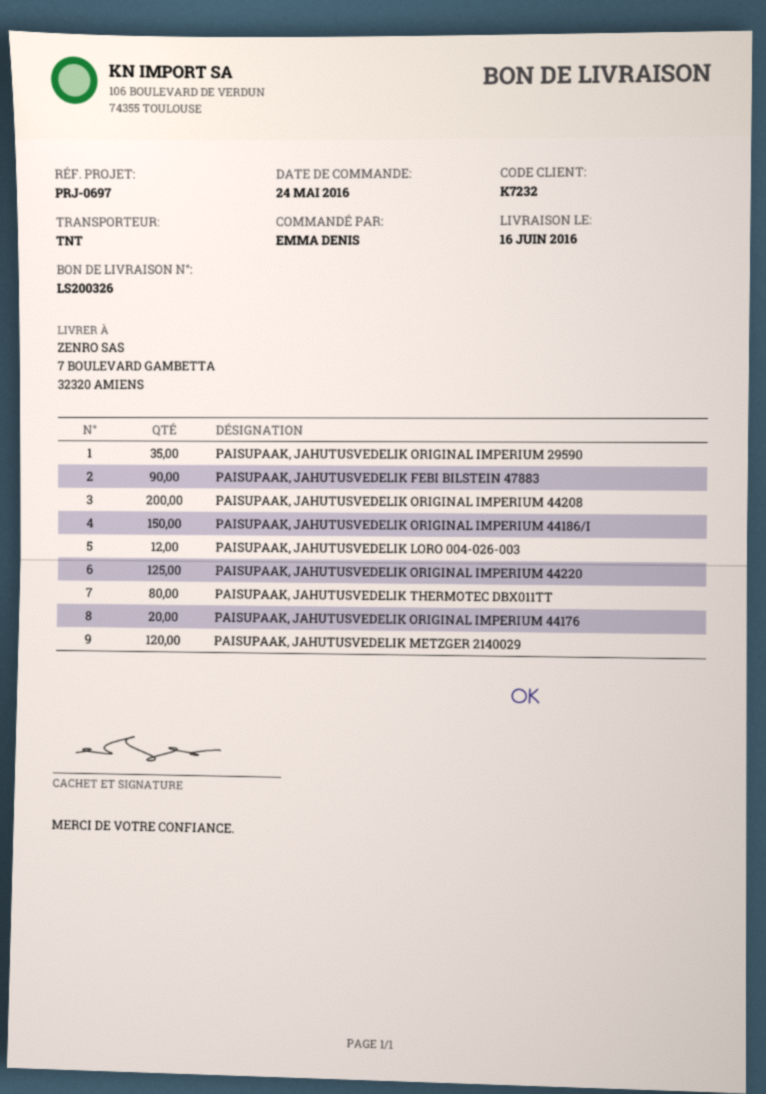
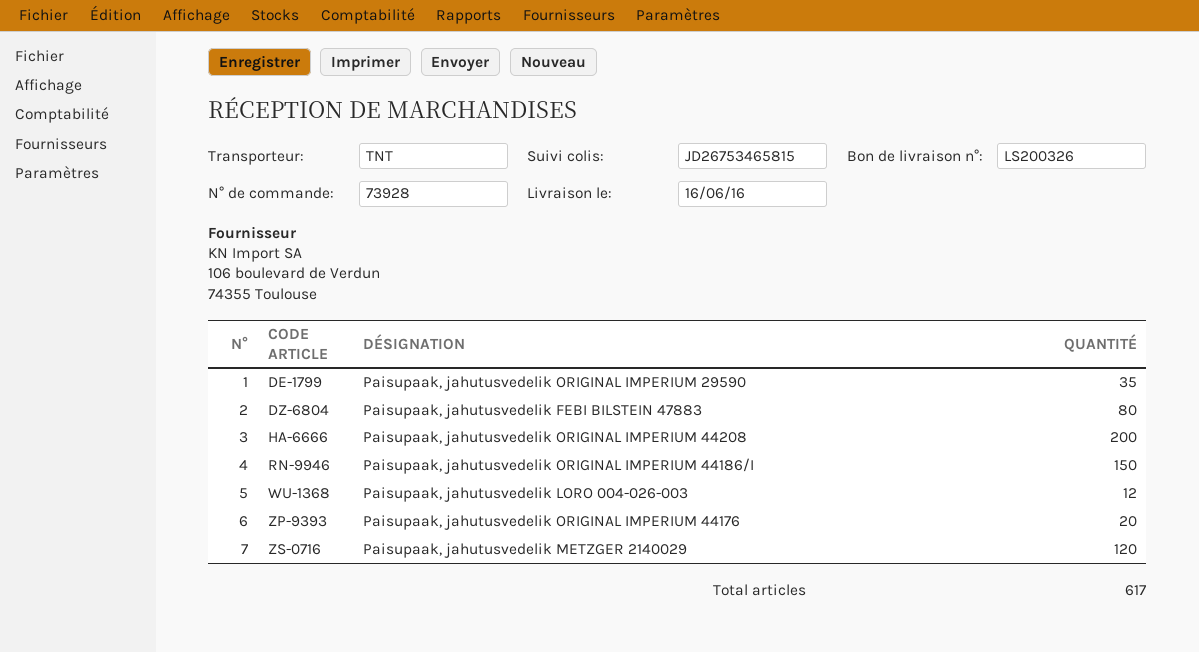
PAISUPAAK, JAHUTUSVEDELIK FEBI BILSTEIN 47883: 90 -> 80
PAISUPAAK, JAHUTUSVEDELIK ORIGINAL IMPERIUM 44220: 125 -> none
PAISUPAAK, JAHUTUSVEDELIK THERMOTEC DBX011TT: 80 -> none

